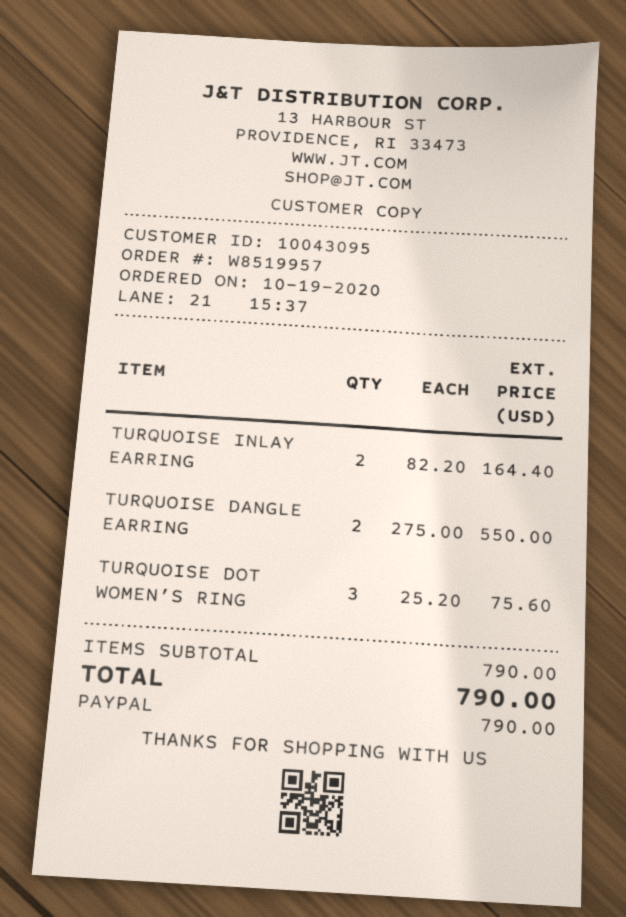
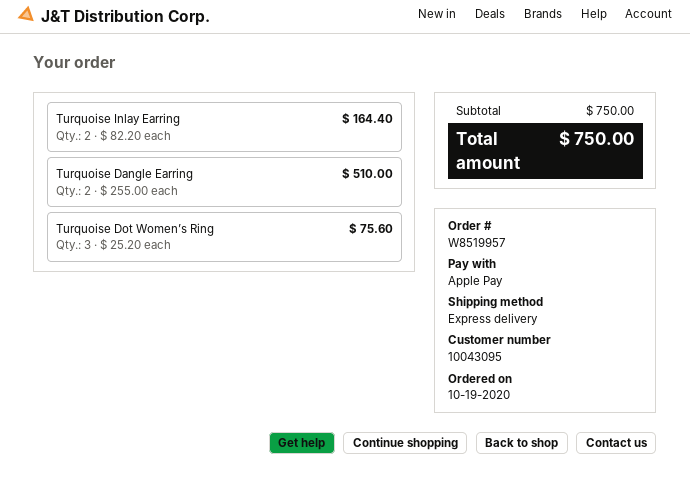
payment method: PayPal -> Apple Pay
TURQUOISE DANGLE EARRING: 2 x 275.00 = 550.00 -> 2 x 255.00 = 510.00
subtotal: 790.00 -> 750.00
total: 790.00 -> 750.00

